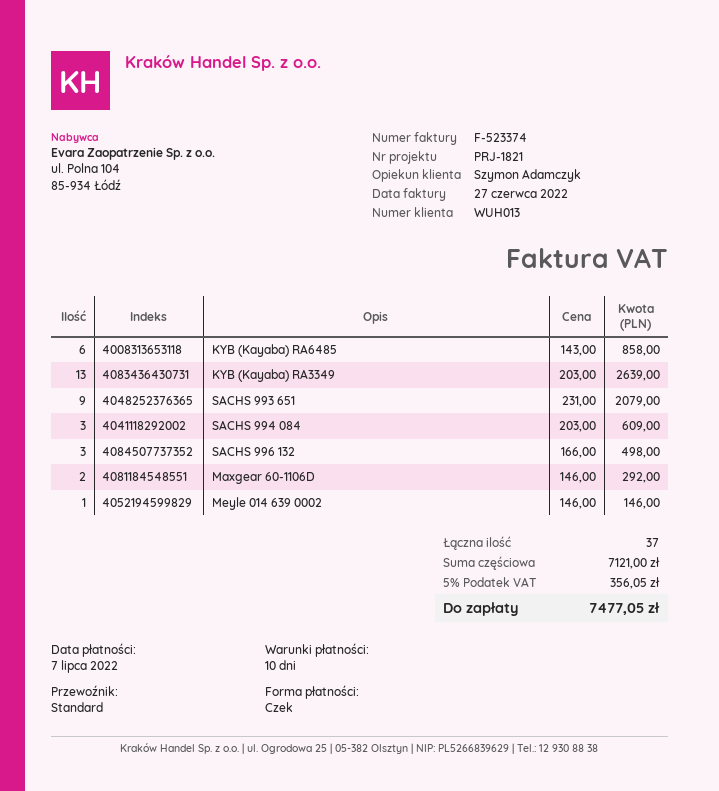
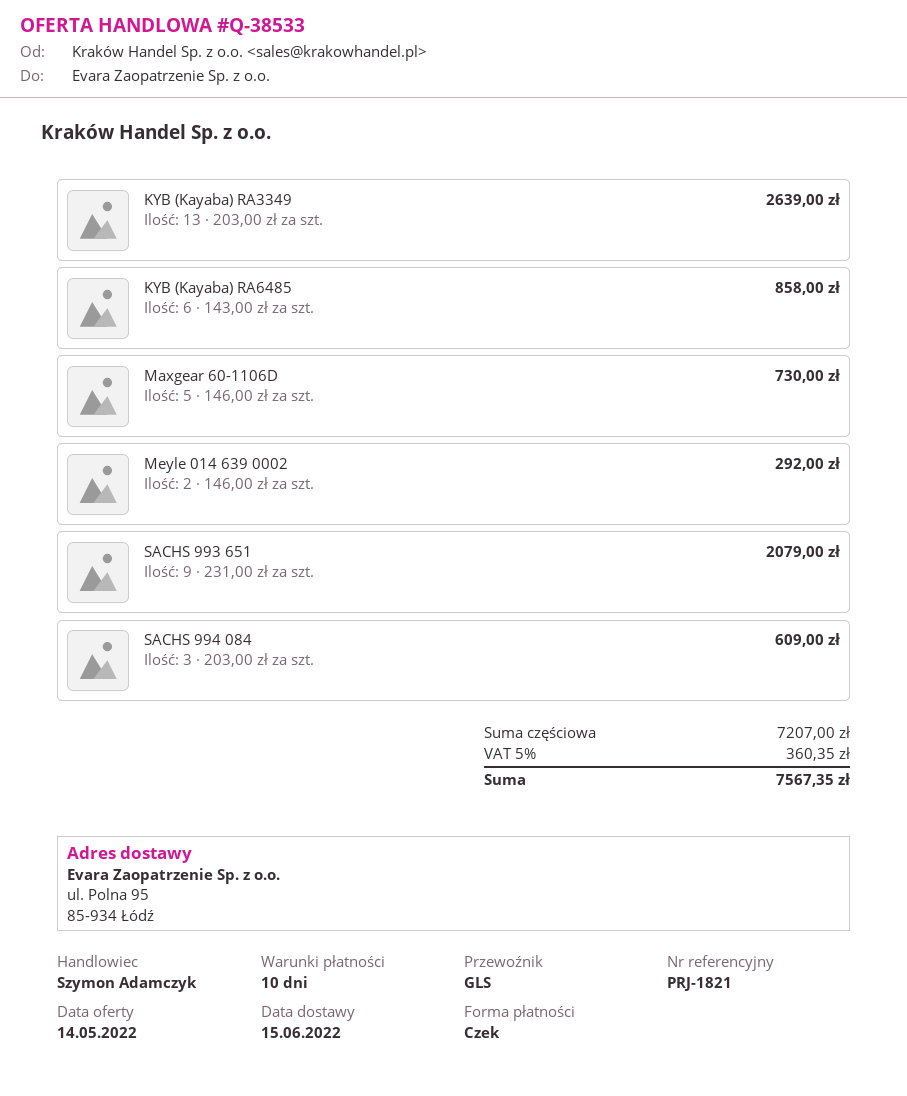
shipping method: standard -> GLS
SACHS 996 132: 3 x 166.00 = 498.00 -> none
Maxgear 60-1106D: 2 x 146.00 = 292.00 -> 5 x 146.00 = 730.00
Meyle 014 639 0002: 1 x 146.00 = 146.00 -> 2 x 146.00 = 292.00
subtotal: 7121.00 -> 7207.00
tax: 5% = 356.05 -> 5% = 360.35
total: 7477.05 -> 7567.35

